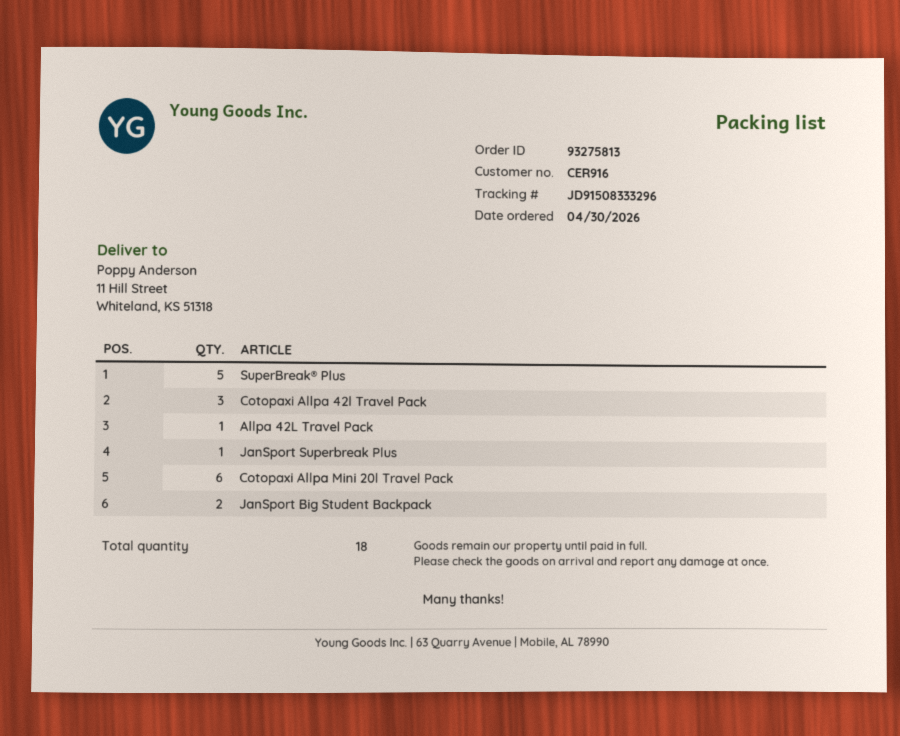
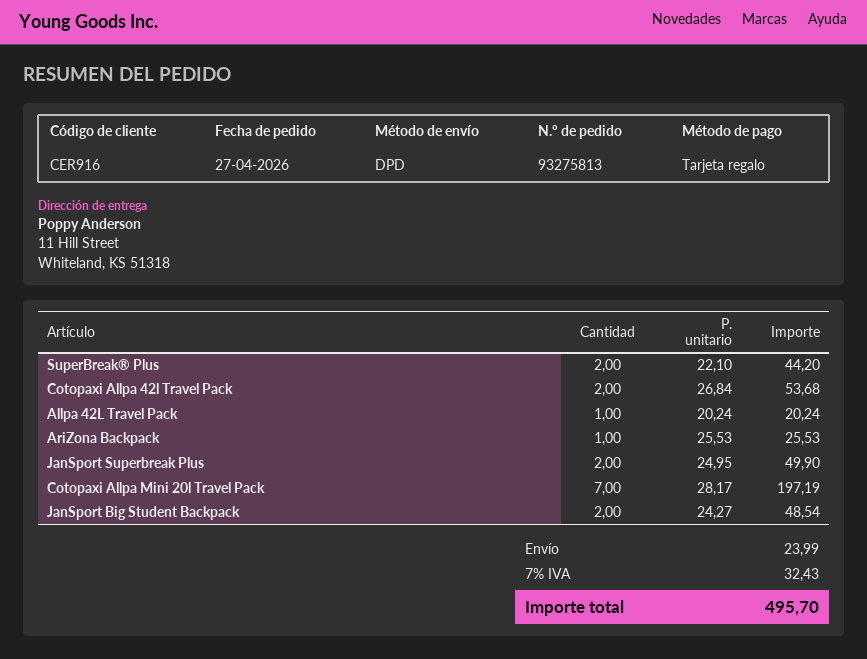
order date: 2026-04-30 -> 2026-04-27
SuperBreak® Plus: 5 -> 2
Cotopaxi Allpa 42l Travel Pack: 3 -> 2
JanSport Superbreak Plus: 1 -> 2
Cotopaxi Allpa Mini 20l Travel Pack: 6 -> 7
AriZona Backpack: none -> 1

